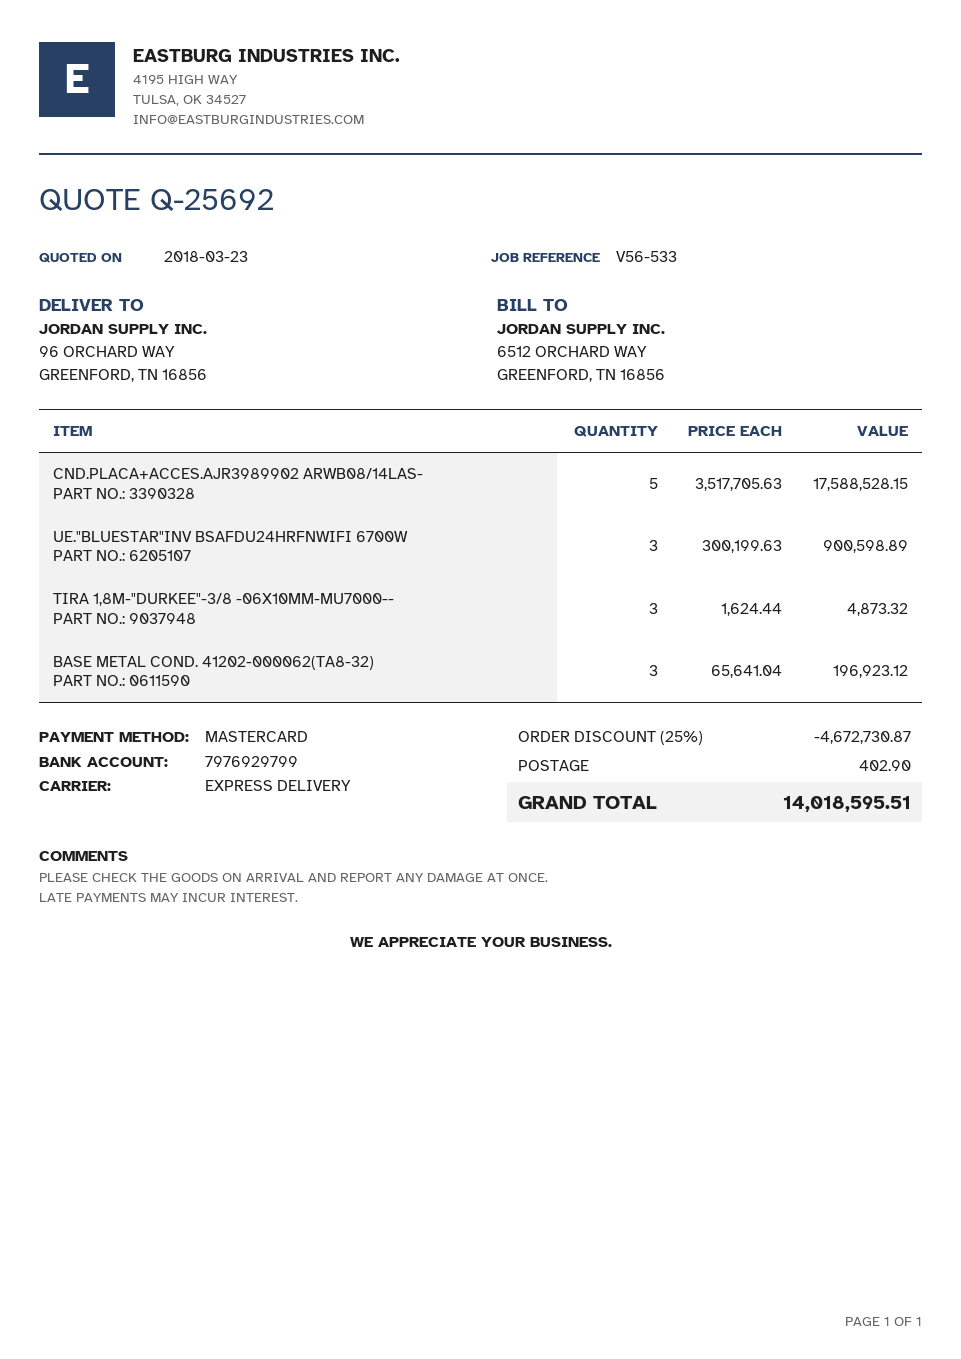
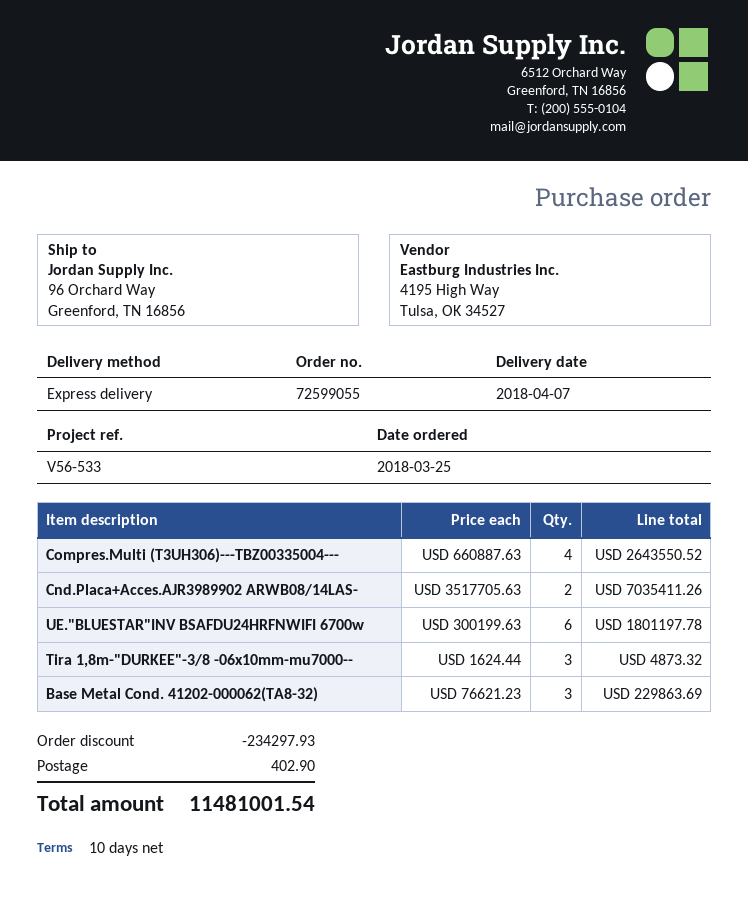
CND.PLACA+ACCES.AJR3989902 ARWB08/14LAS-: 5 x 3517705.63 = 17588528.15 -> 2 x 3517705.63 = 7035411.26
UE."BLUESTAR"INV BSAFDU24HRFNWIFI 6700W: 3 x 300199.63 = 900598.89 -> 6 x 300199.63 = 1801197.78
BASE METAL COND. 41202-000062(TA8-32): 3 x 65641.04 = 196923.12 -> 3 x 76621.23 = 229863.69
Compres.Multi (T3UH306)---TBZ00335004---: none -> 4 x 660887.63 = 2643550.52
discount: 4672730.87 -> 234297.93
total: 14018595.51 -> 11481001.54

